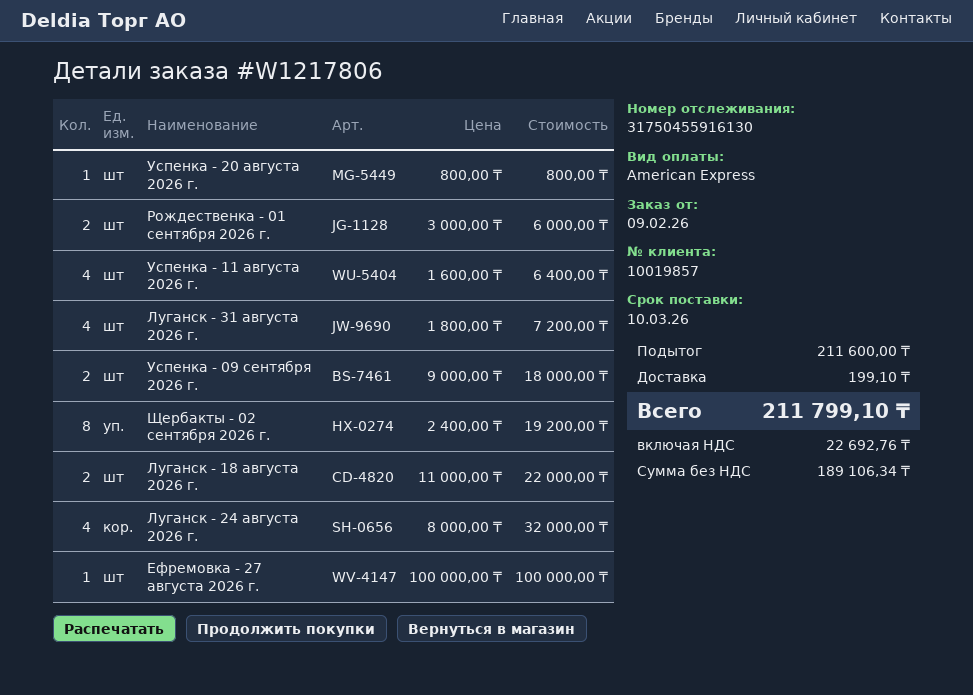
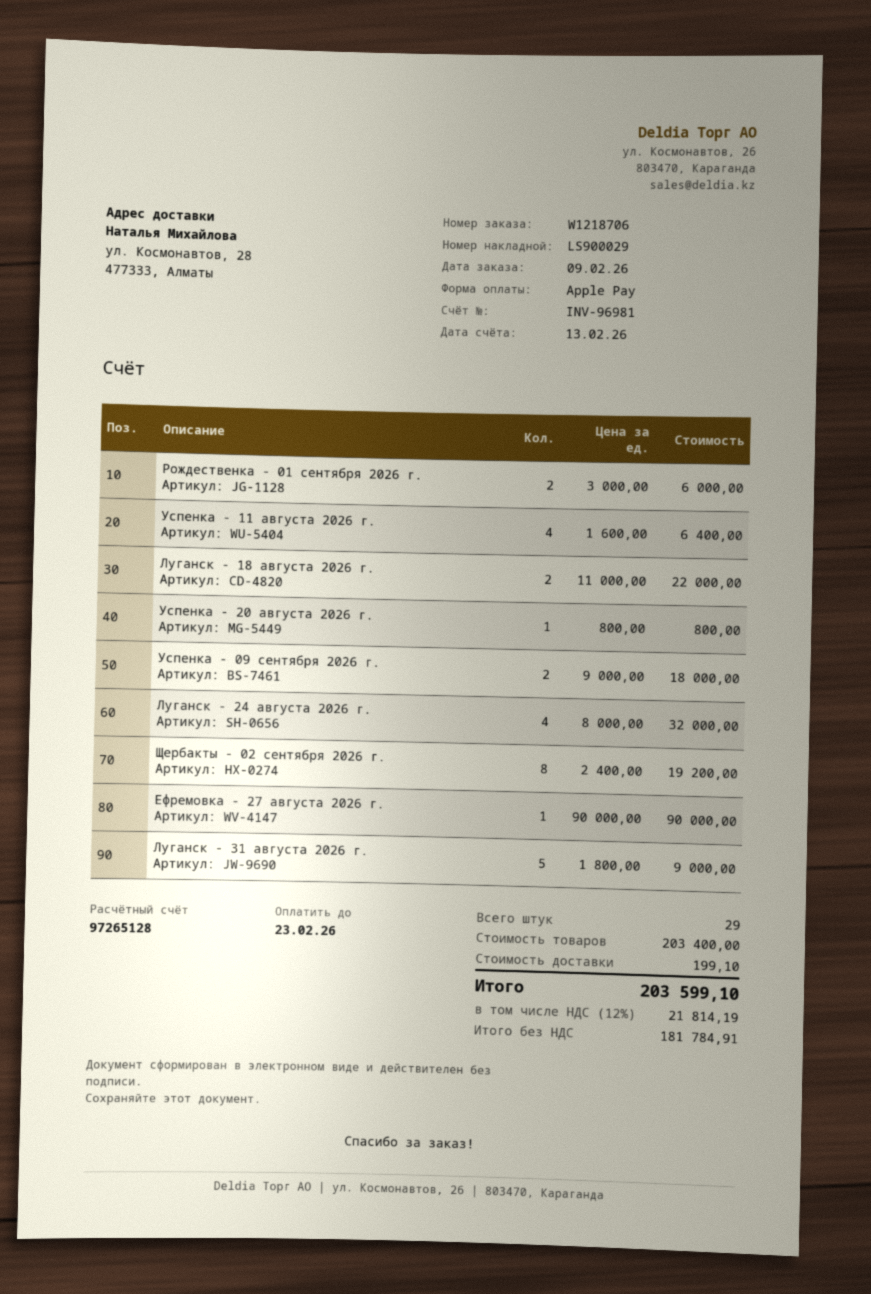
order number: W1217806 -> W1218706
payment method: American Express -> Apple Pay
Луганск - 31 августа 2026 г.: 4 x 1800.00 = 7200.00 -> 5 x 1800.00 = 9000.00
Ефремовка - 27 августа 2026 г.: 1 x 100000.00 = 100000.00 -> 1 x 90000.00 = 90000.00
subtotal: 211600.00 -> 203400.00
net: 189106.34 -> 181784.91
tax: 22692.76 -> 21814.19
total: 211799.10 -> 203599.10

